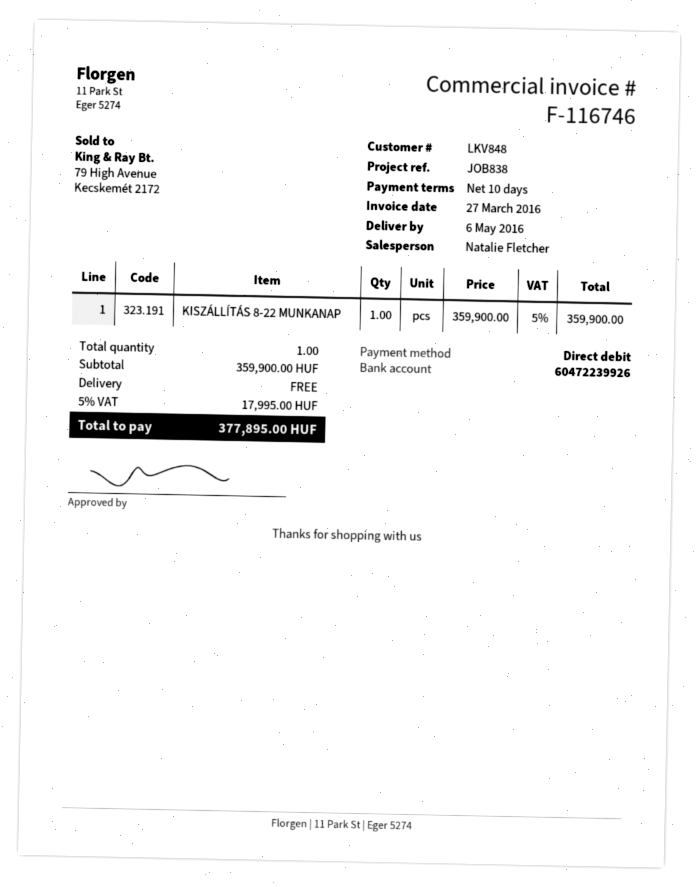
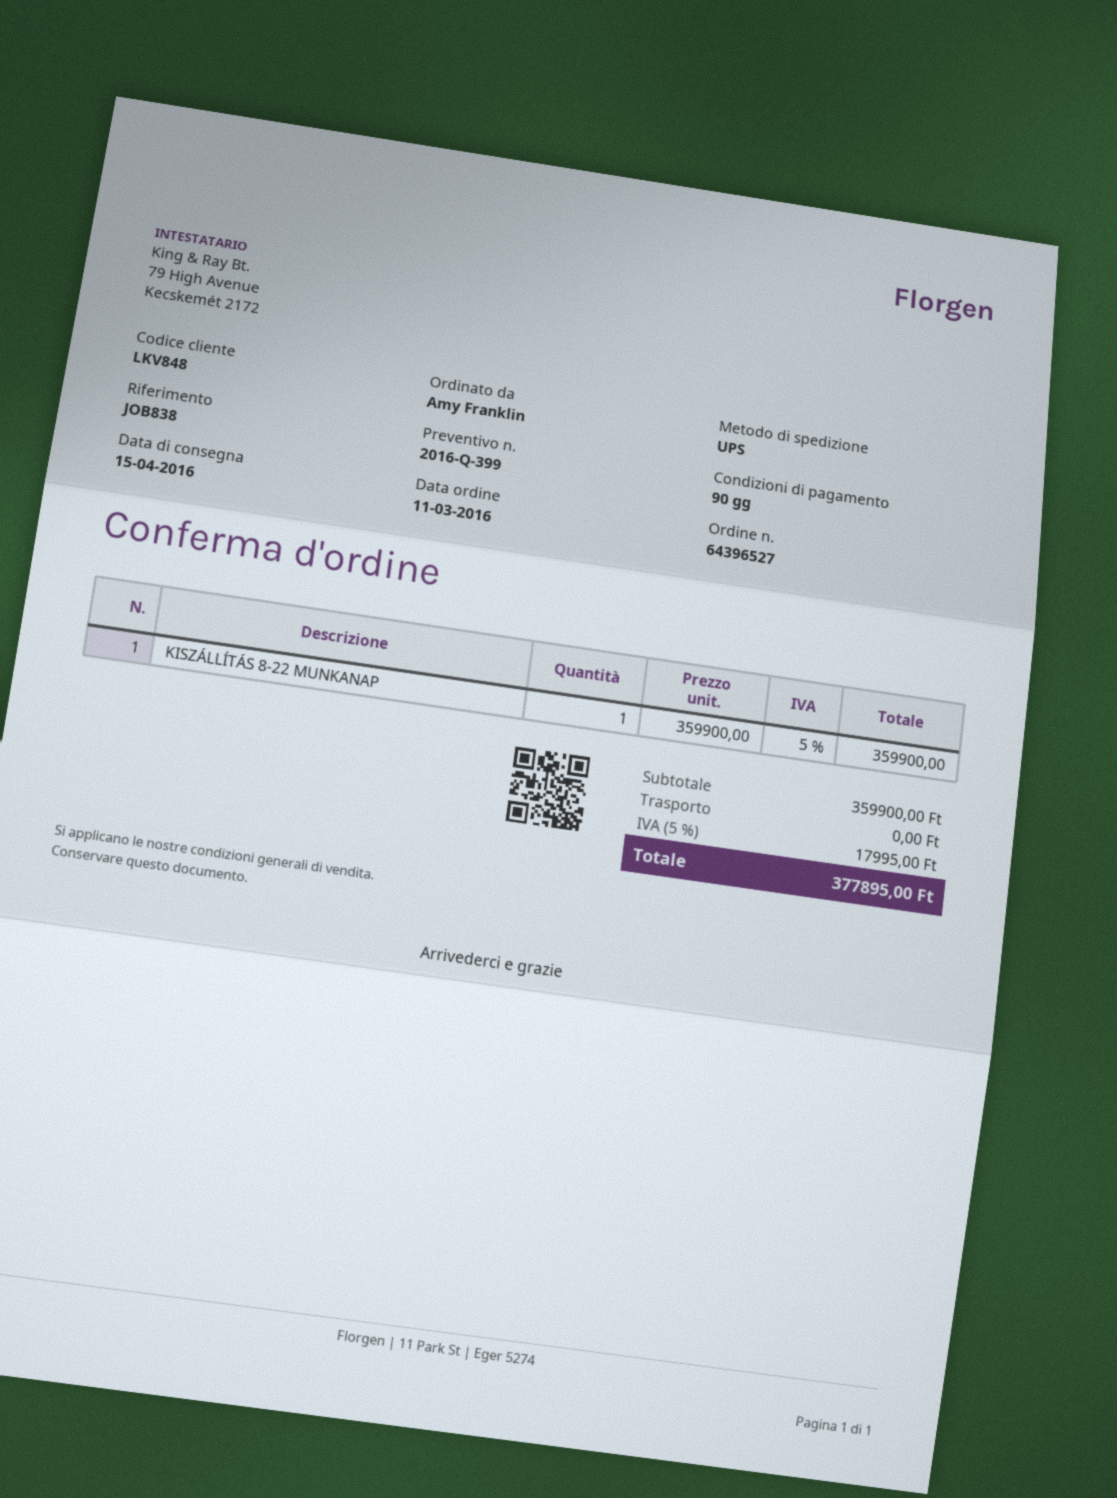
delivery date: 2016-05-06 -> 2016-04-15
payment terms: 10 days -> 90 days

